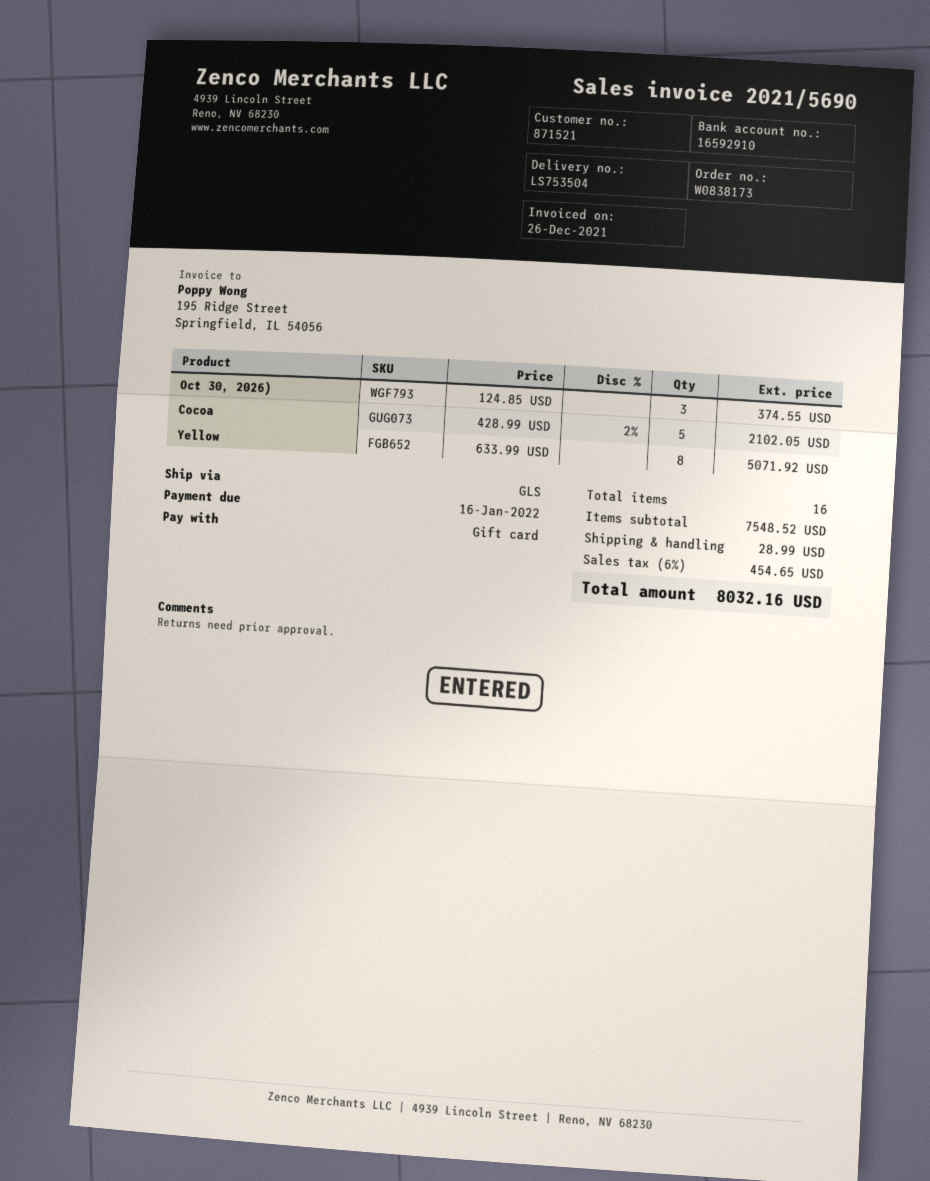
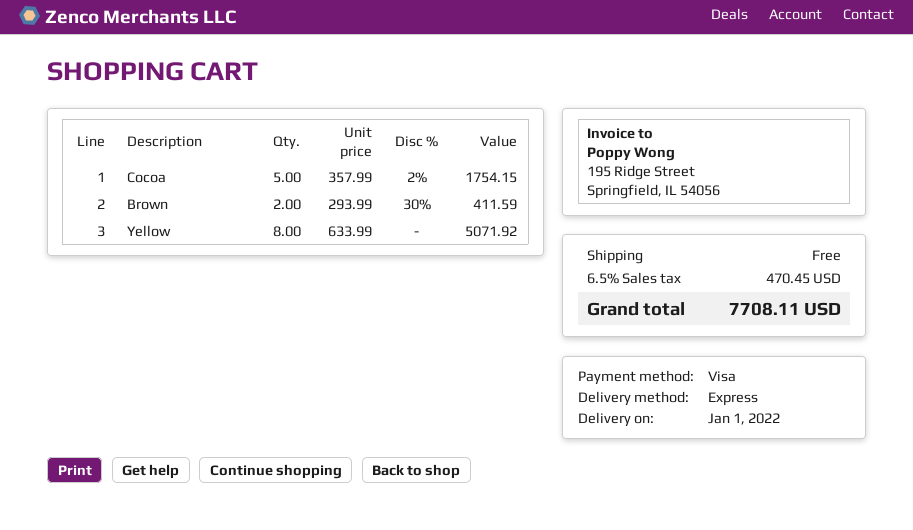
payment method: gift card -> Visa
shipping method: GLS -> express
Oct 30, 2026): 3 x 124.85 = 374.55 -> none
Cocoa: 5 x 428.99 - 2% = 2102.05 -> 5 x 357.99 - 2% = 1754.15
Brown: none -> 2 x 293.99 - 30% = 411.59
shipping: 28.99 -> 0.00
tax: 6% = 454.65 -> 6.5% = 470.45
total: 8032.16 -> 7708.11

